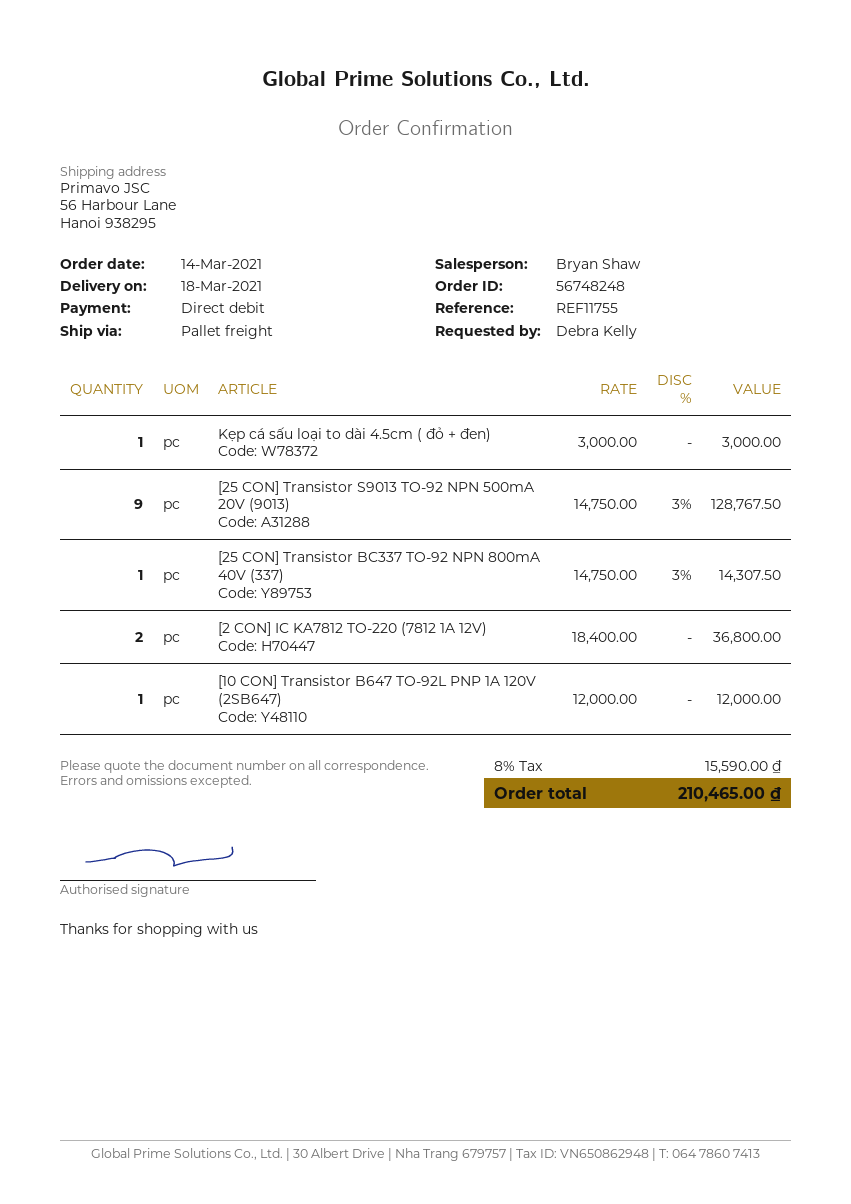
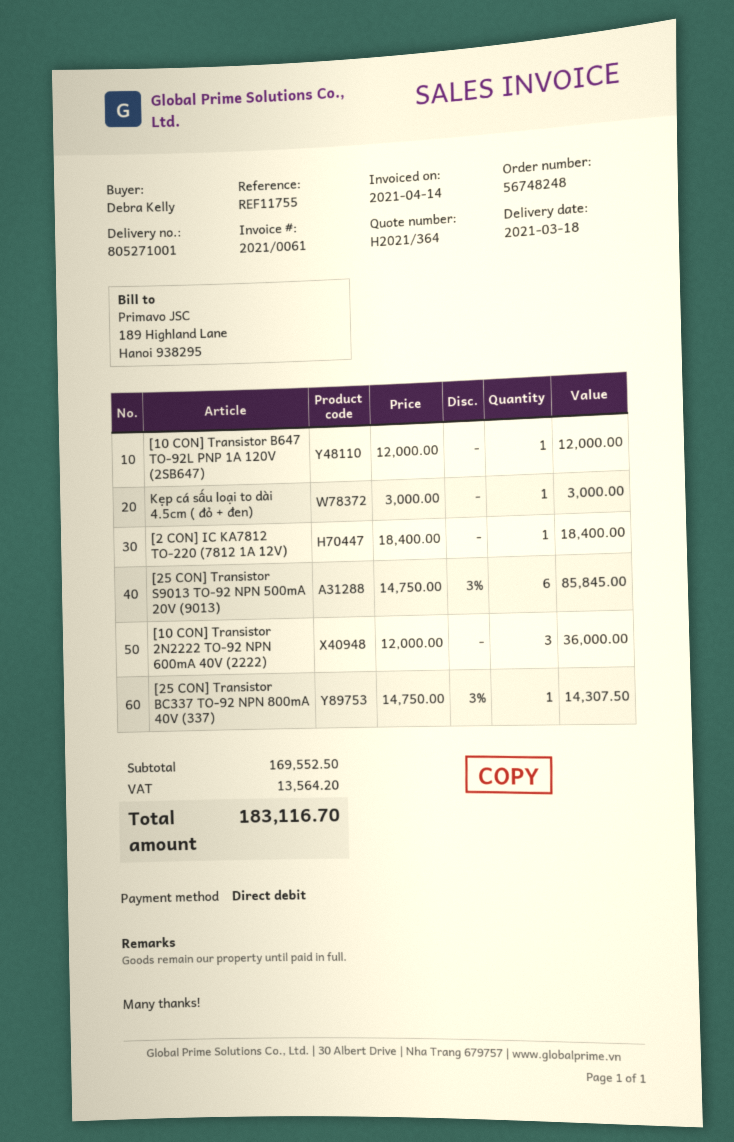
[25 CON] Transistor S9013 TO-92 NPN 500mA 20V (9013): 9 x 14750.00 - 3% = 128767.50 -> 6 x 14750.00 - 3% = 85845.00
[2 CON] IC KA7812 TO-220 (7812 1A 12V): 2 x 18400.00 = 36800.00 -> 1 x 18400.00 = 18400.00
[10 CON] Transistor 2N2222 TO-92 NPN 600mA 40V (2222): none -> 3 x 12000.00 = 36000.00
tax: 15590.00 -> 13564.20
total: 210465.00 -> 183116.70

